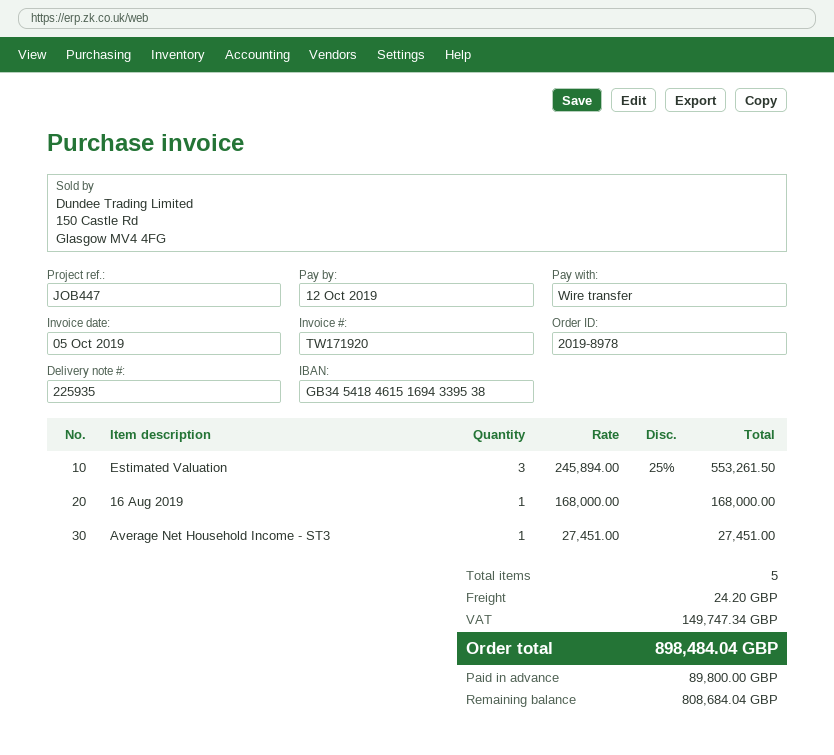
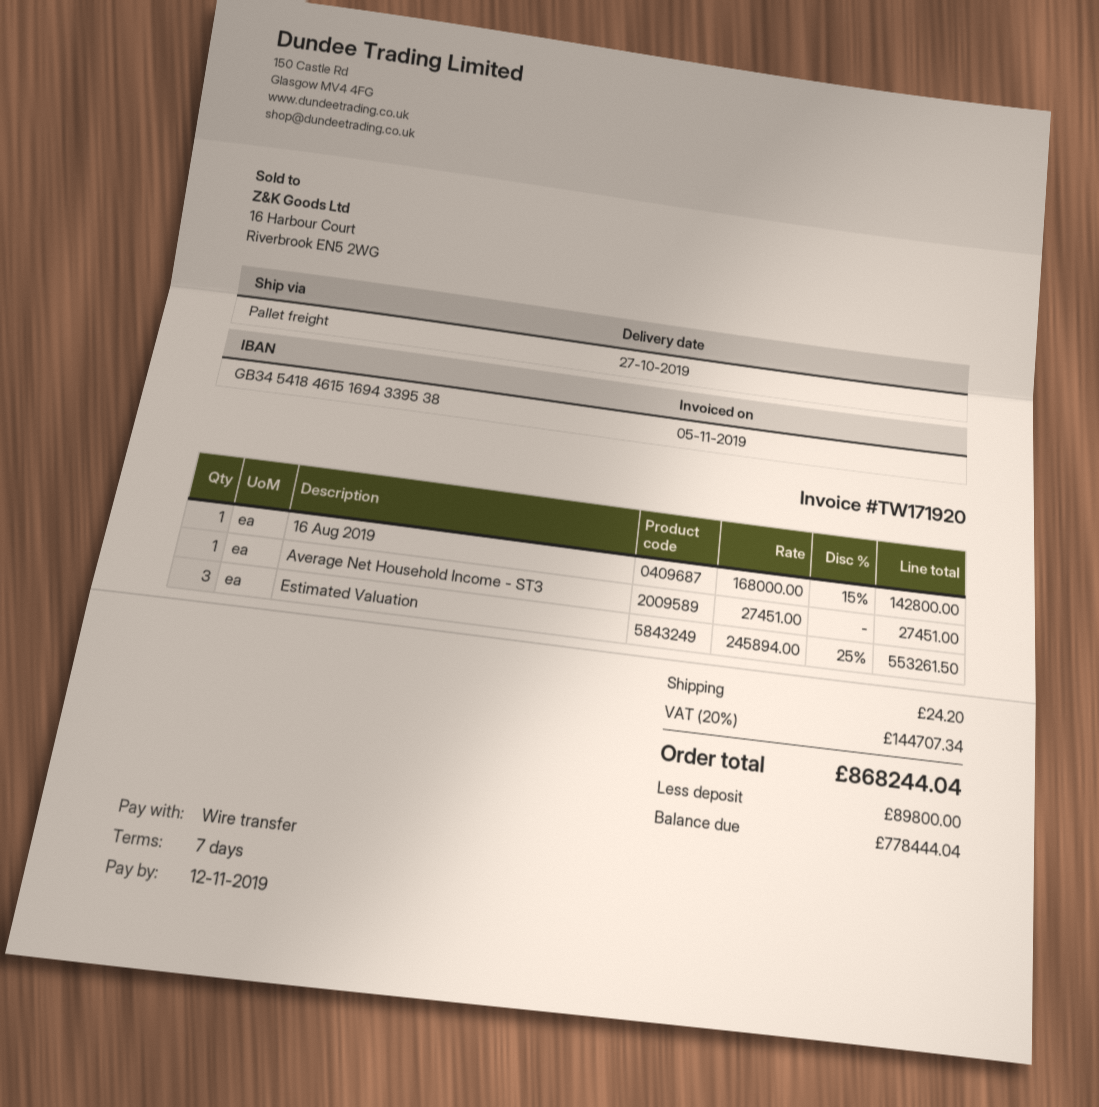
invoice date: 2019-10-05 -> 2019-11-05
due date: 2019-10-12 -> 2019-11-12
16 Aug 2019: 1 x 168000.00 = 168000.00 -> 1 x 168000.00 - 15% = 142800.00
tax: 149747.34 -> 144707.34
total: 898484.04 -> 868244.04
balance: 808684.04 -> 778444.04

